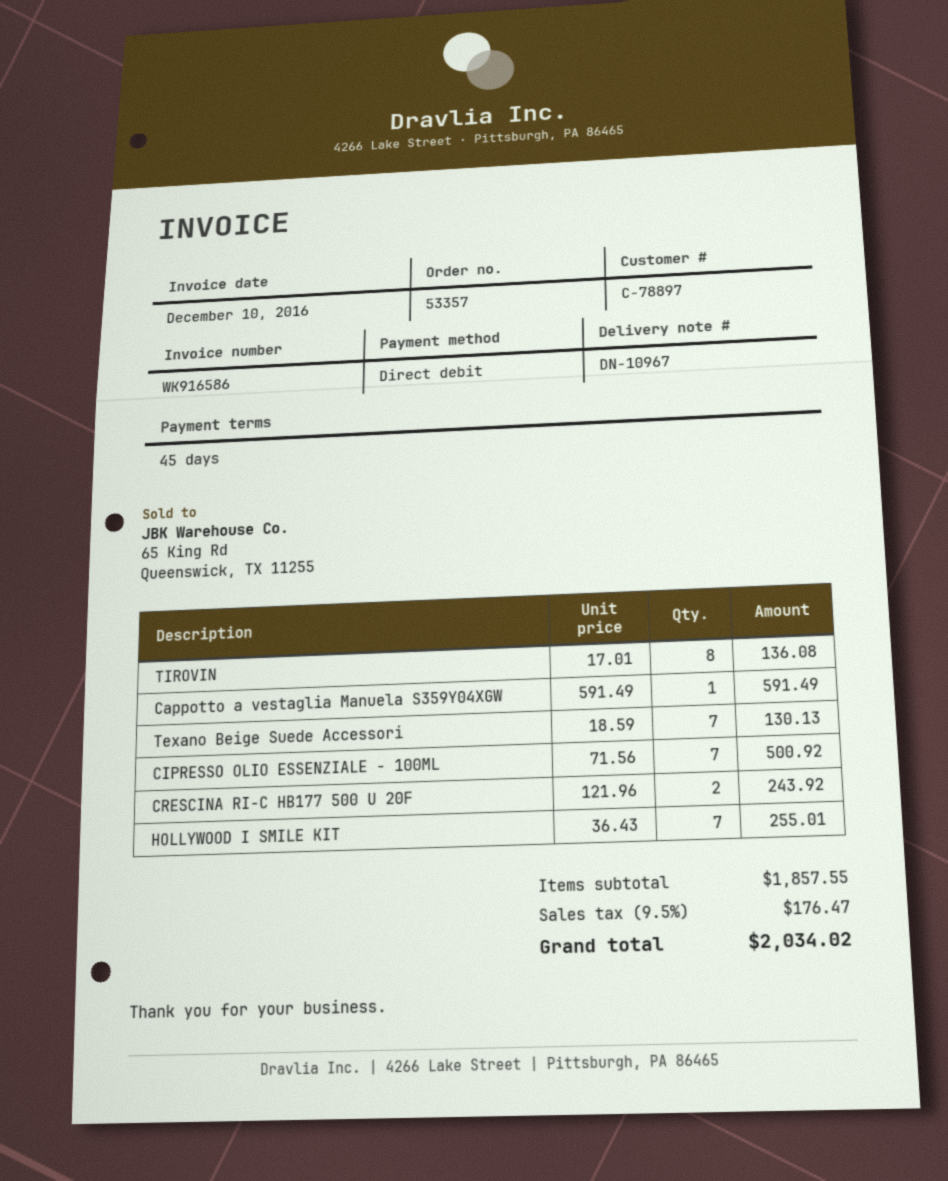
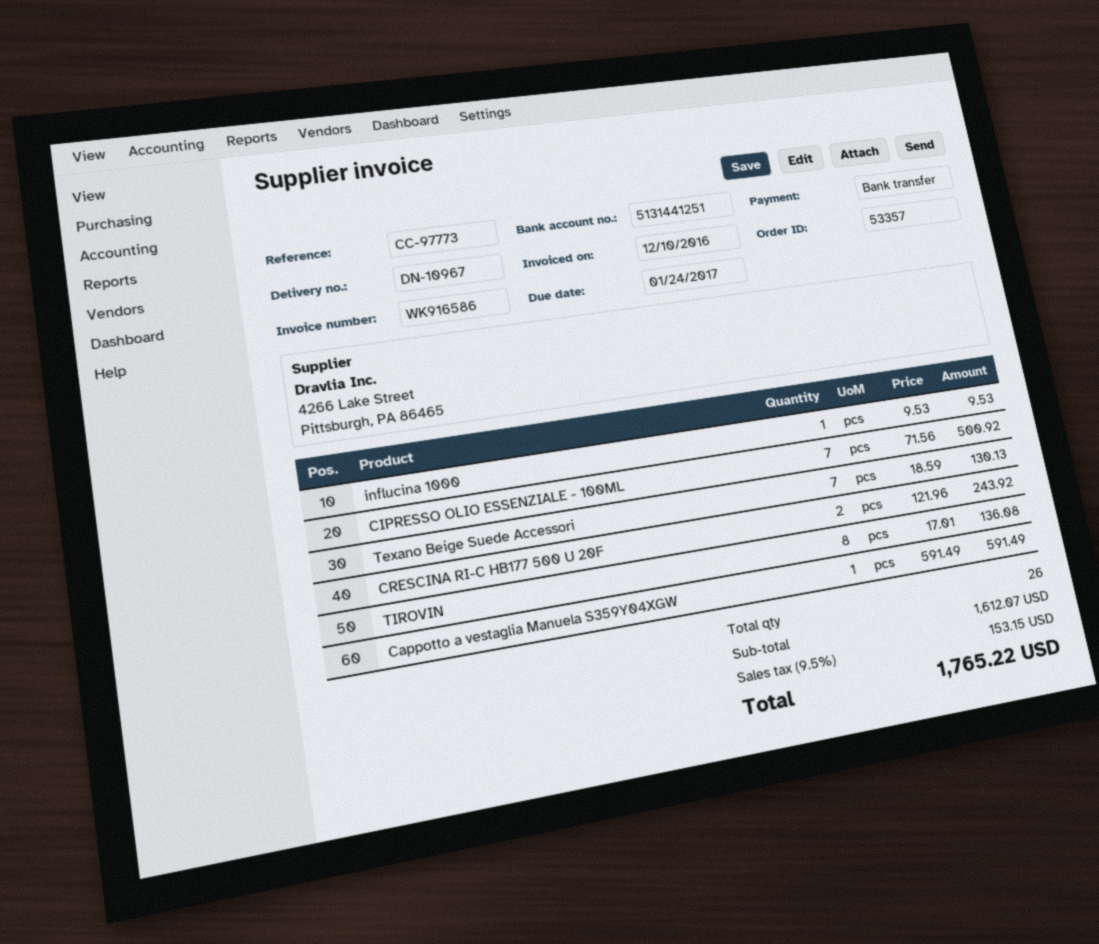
payment method: direct debit -> bank transfer
HOLLYWOOD I SMILE KIT: 7 x 36.43 = 255.01 -> none
influcina 1000: none -> 1 x 9.53 = 9.53
subtotal: 1857.55 -> 1612.07
tax: 9.5% = 176.47 -> 9.5% = 153.15
total: 2034.02 -> 1765.22

